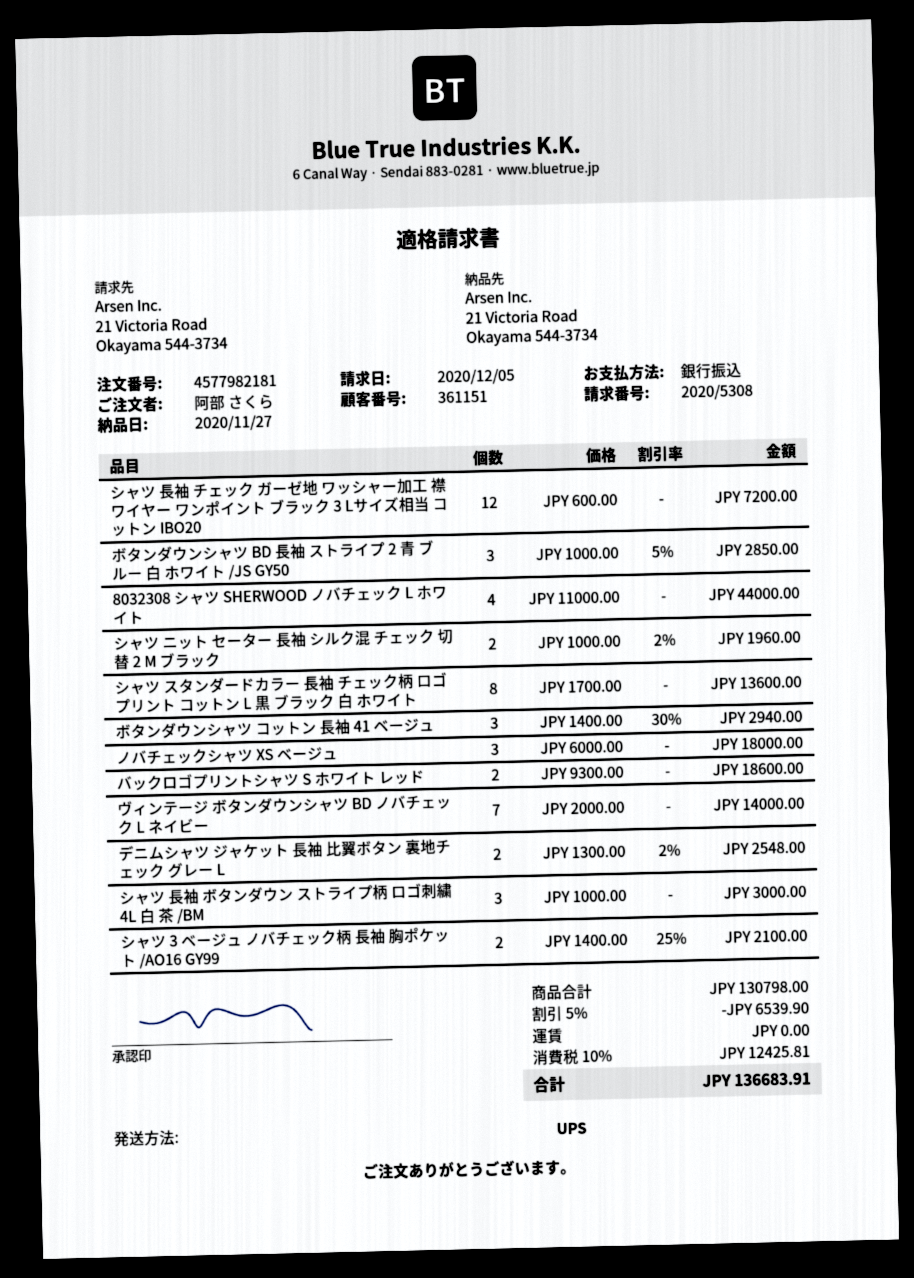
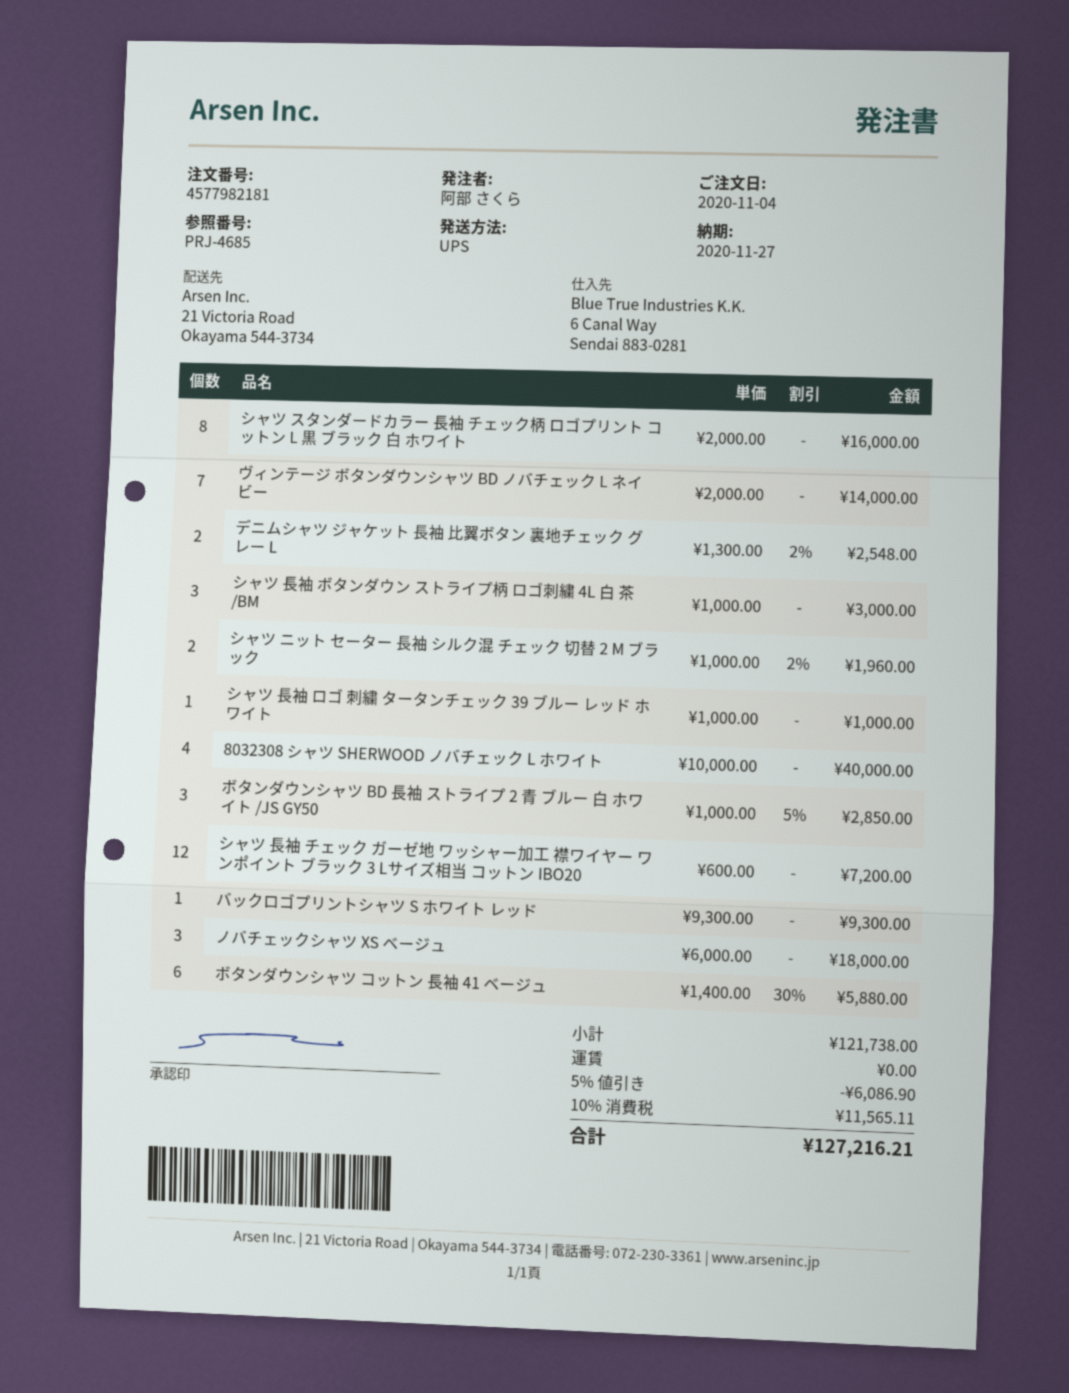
8032308 シャツ SHERWOOD ノバチェック L ホワイト: 4 x 11000.00 = 44000.00 -> 4 x 10000.00 = 40000.00
シャツ スタンダードカラー 長袖 チェック柄 ロゴプリント コットン L 黒 ブラック 白 ホワイト: 8 x 1700.00 = 13600.00 -> 8 x 2000.00 = 16000.00
ボタンダウンシャツ コットン 長袖 41 ベージュ: 3 x 1400.00 - 30% = 2940.00 -> 6 x 1400.00 - 30% = 5880.00
バックロゴプリントシャツ S ホワイト レッド: 2 x 9300.00 = 18600.00 -> 1 x 9300.00 = 9300.00
シャツ 3 ベージュ ノバチェック柄 長袖 胸ポケット /AO16 GY99: 2 x 1400.00 - 25% = 2100.00 -> none
シャツ 長袖 ロゴ 刺繍 タータンチェック 39 ブルー レッド ホワイト: none -> 1 x 1000.00 = 1000.00
subtotal: 130798.00 -> 121738.00
discount: 5% = 6539.90 -> 5% = 6086.90
tax: 10% = 12425.81 -> 10% = 11565.11
total: 136683.91 -> 127216.21

